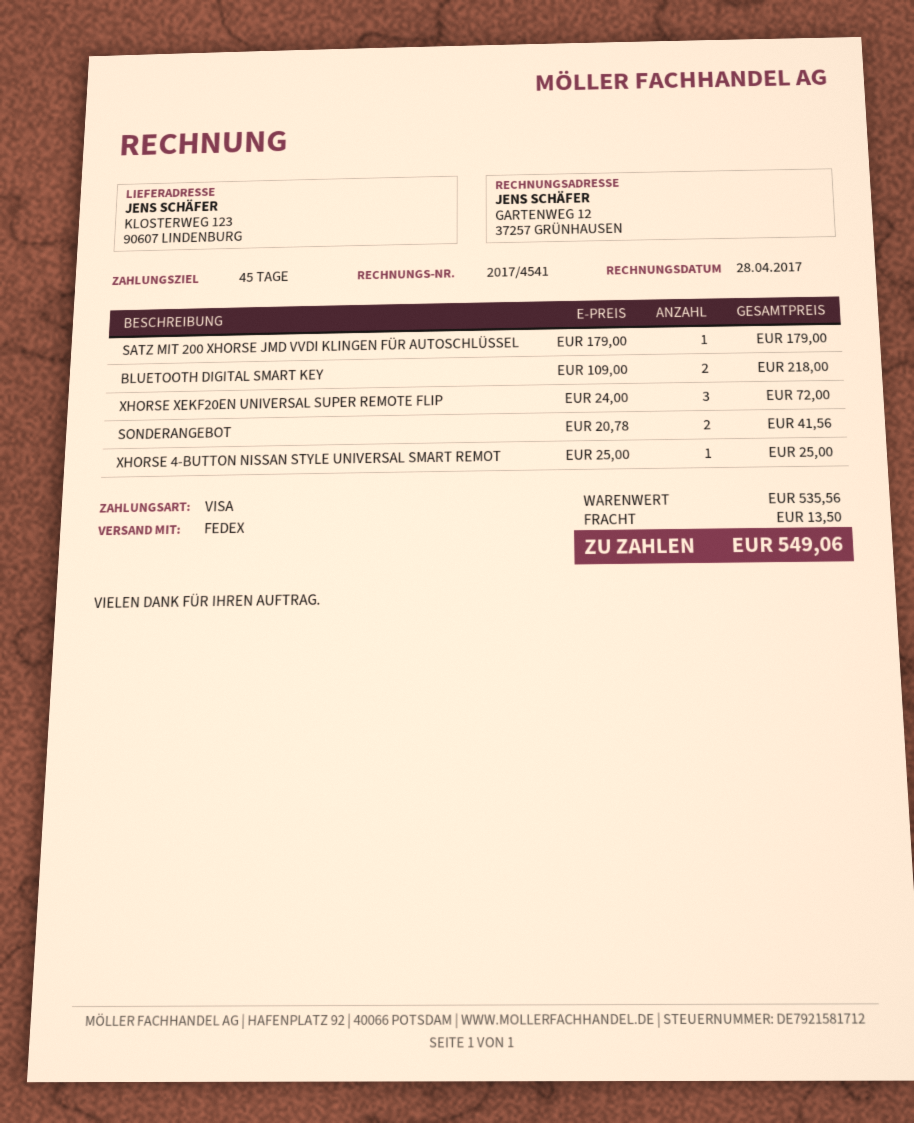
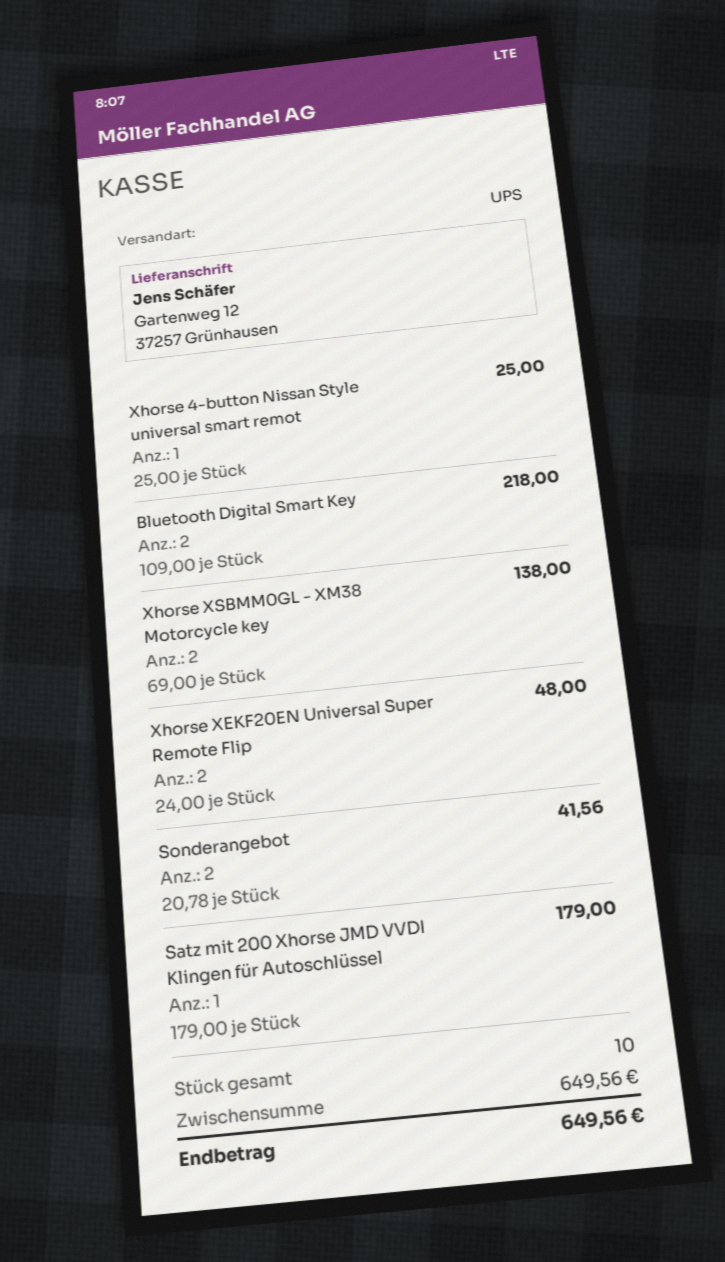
shipping method: FedEx -> UPS
ship to: KLOSTERWEG 123, 90607 LINDENBURG -> Gartenweg 12, 37257 Grünhausen
XHORSE XEKF20EN UNIVERSAL SUPER REMOTE FLIP: 3 x 24.00 = 72.00 -> 2 x 24.00 = 48.00
Xhorse XSBMM0GL - XM38 Motorcycle key: none -> 2 x 69.00 = 138.00
subtotal: 535.56 -> 649.56
shipping: 13.50 -> none
total: 549.06 -> 649.56

